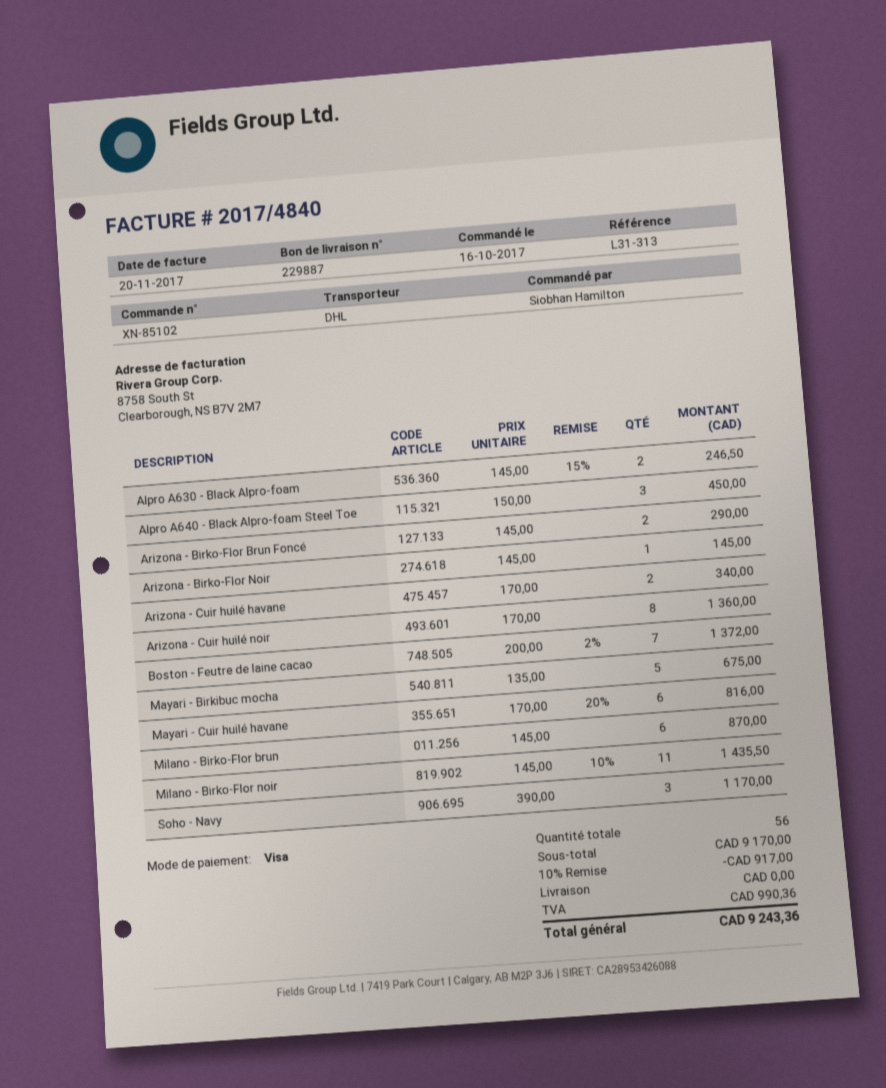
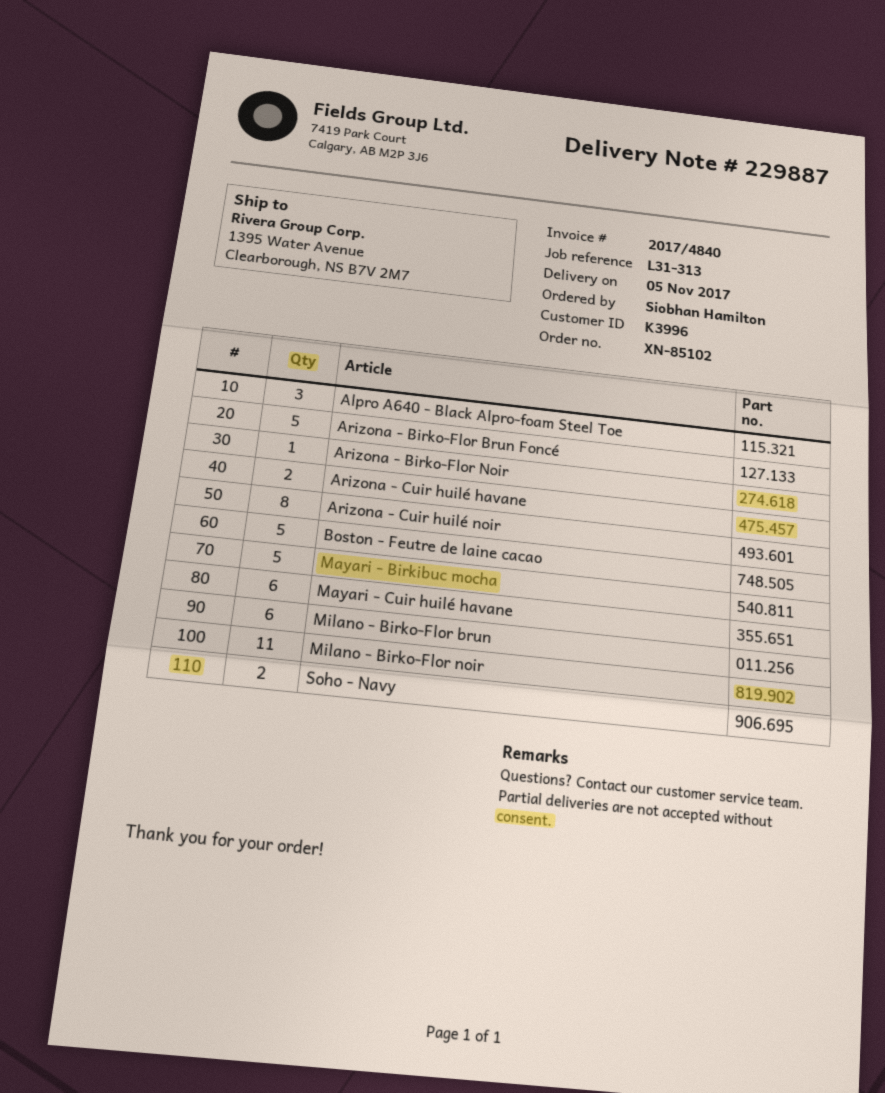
Alpro A630 - Black Alpro-foam: 2 -> none
Arizona - Birko-Flor Brun Foncé: 2 -> 5
Boston - Feutre de laine cacao: 7 -> 5
Soho - Navy: 3 -> 2

